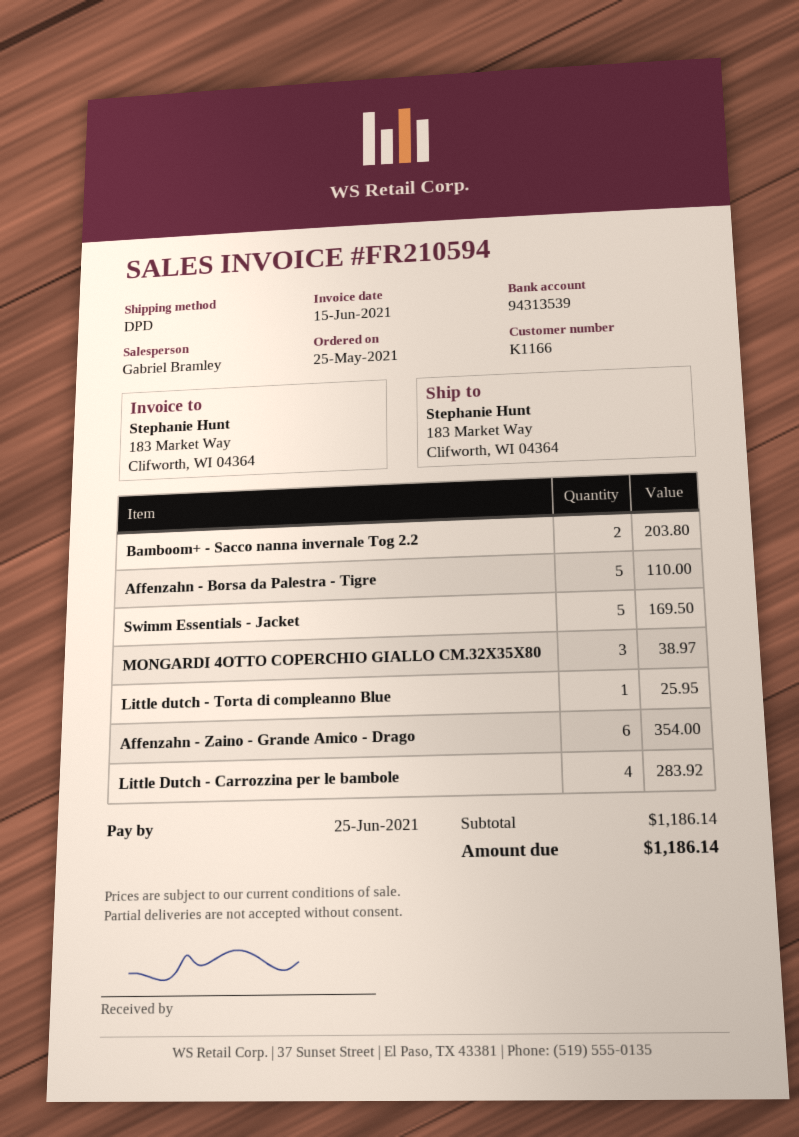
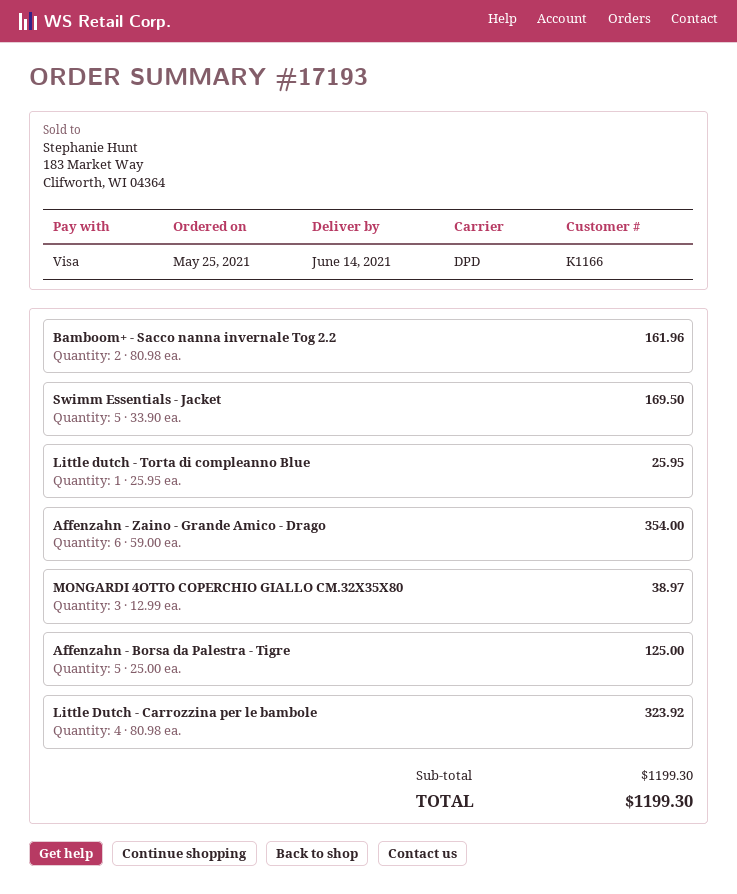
Bamboom+ - Sacco nanna invernale Tog 2.2: 2 for 203.80 -> 2 for 161.96
Affenzahn - Borsa da Palestra - Tigre: 5 for 110.00 -> 5 for 125.00
Little Dutch - Carrozzina per le bambole: 4 for 283.92 -> 4 for 323.92
subtotal: 1186.14 -> 1199.30
total: 1186.14 -> 1199.30

